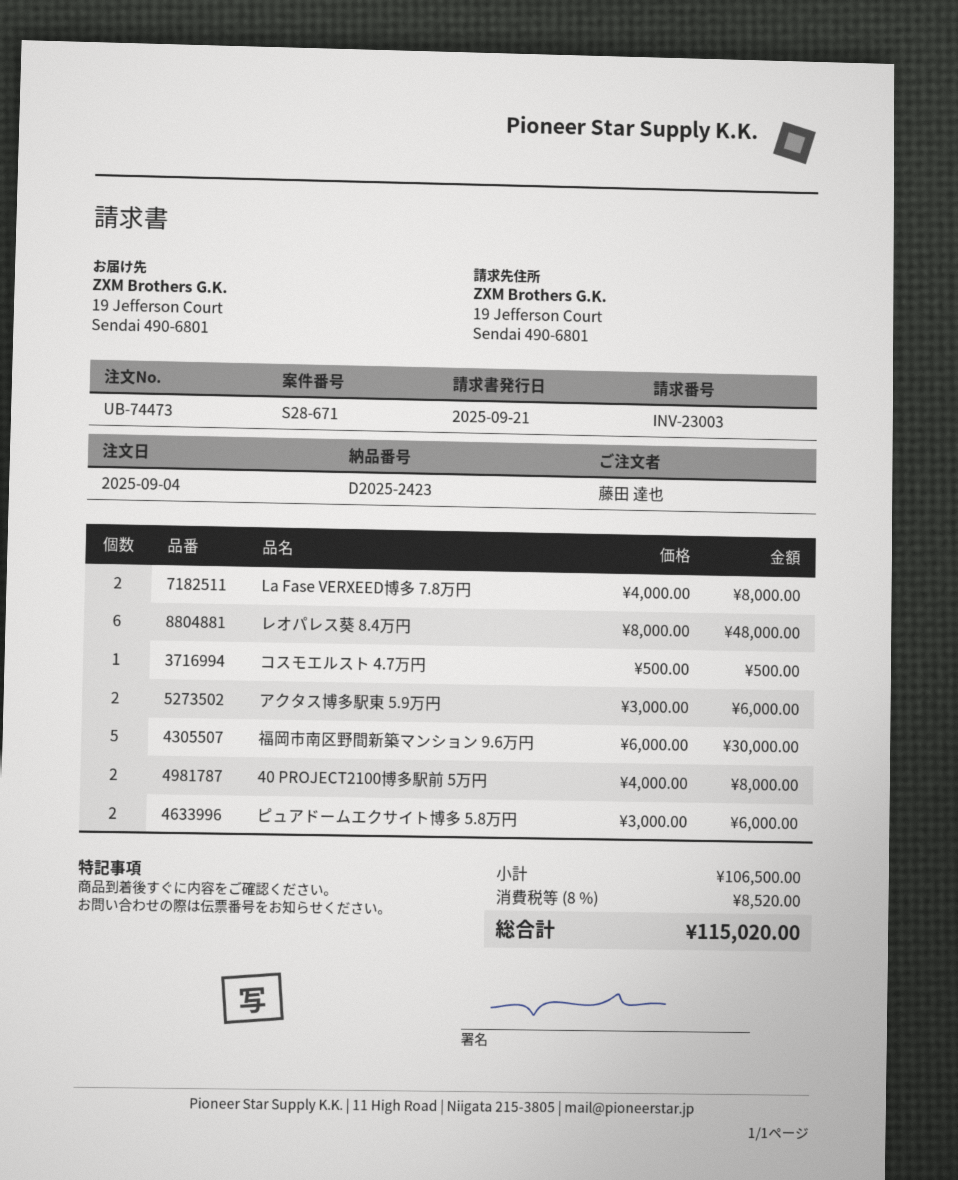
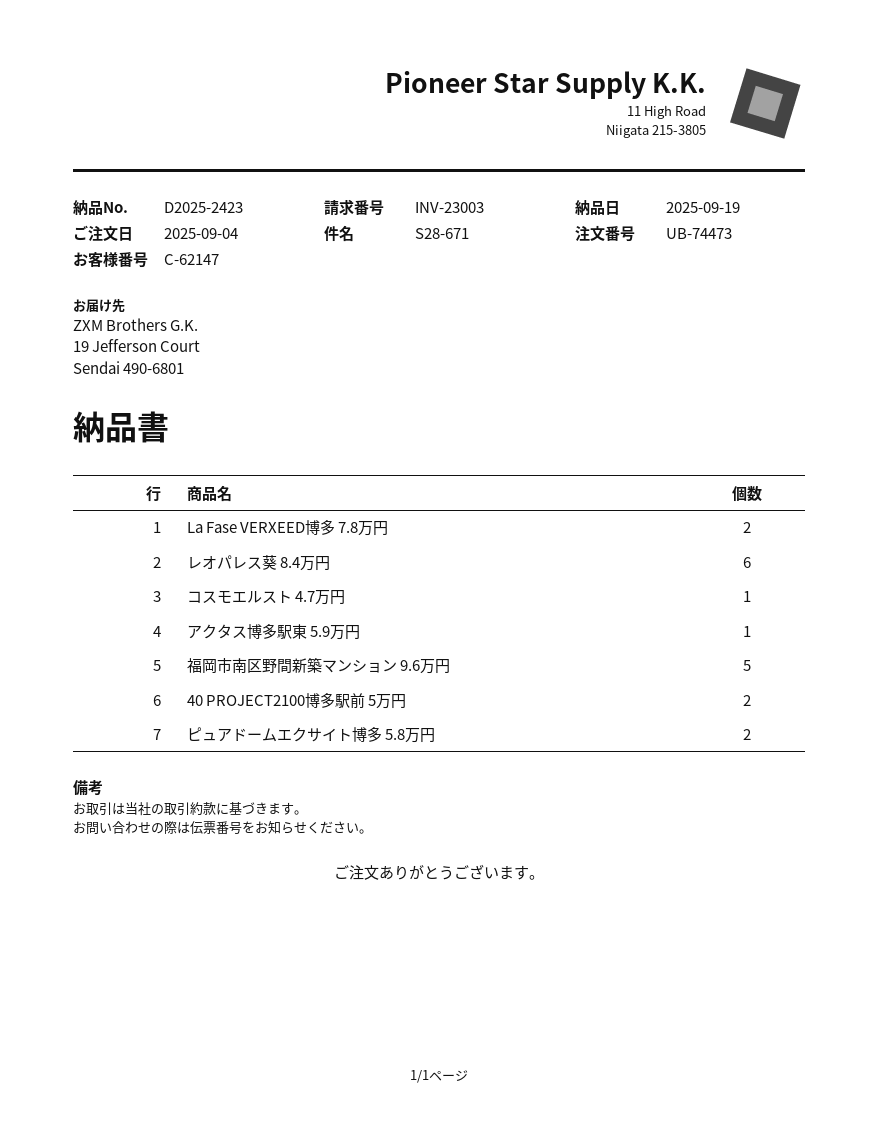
アクタス博多駅東 5.9万円: 2 -> 1

